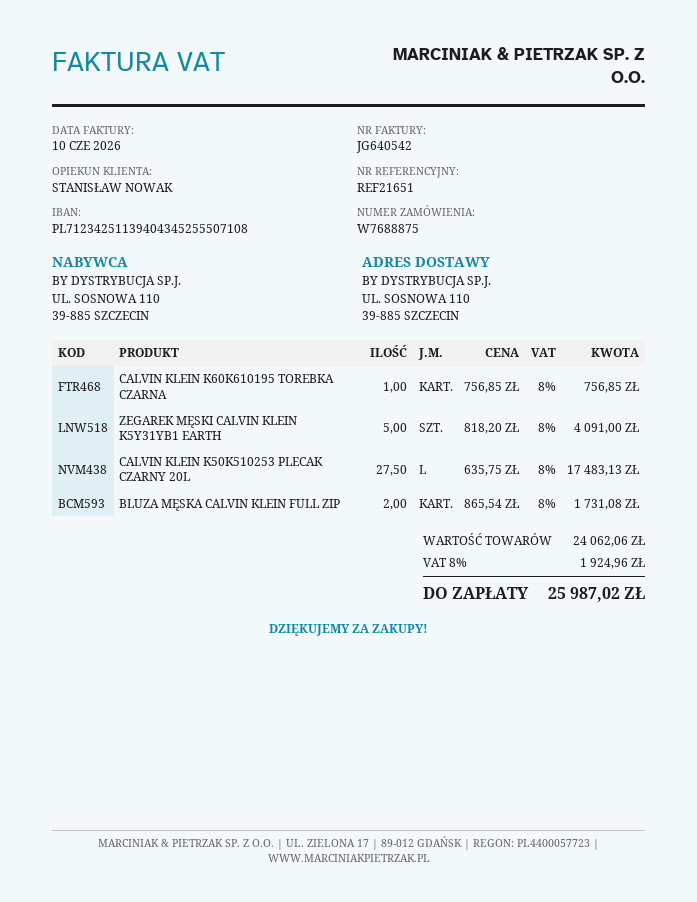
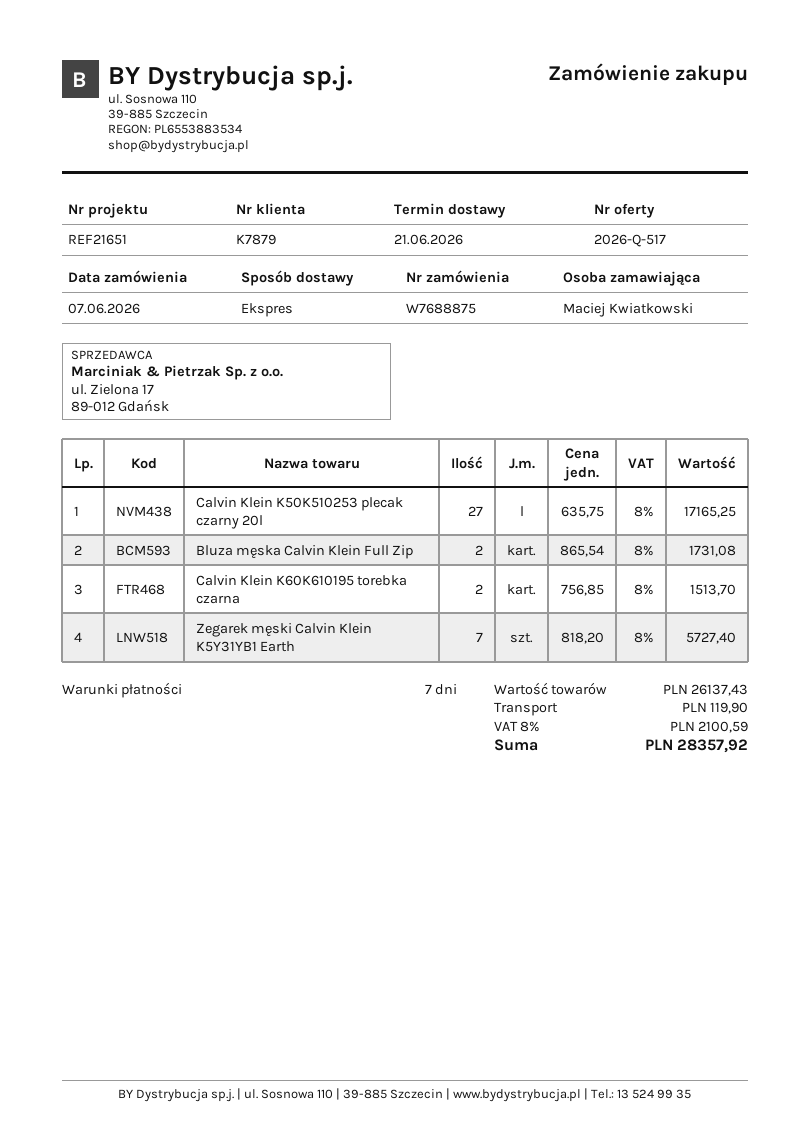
CALVIN KLEIN K60K610195 TOREBKA CZARNA: 1 x 756.85 = 756.85 -> 2 x 756.85 = 1513.70
ZEGAREK MĘSKI CALVIN KLEIN K5Y31YB1 EARTH: 5 x 818.20 = 4091.00 -> 7 x 818.20 = 5727.40
CALVIN KLEIN K50K510253 PLECAK CZARNY 20L: 27.5 x 635.75 = 17483.13 -> 27 x 635.75 = 17165.25
subtotal: 24062.06 -> 26137.43
shipping: none -> 119.90
tax: 8% = 1924.96 -> 8% = 2100.59
total: 25987.02 -> 28357.92

